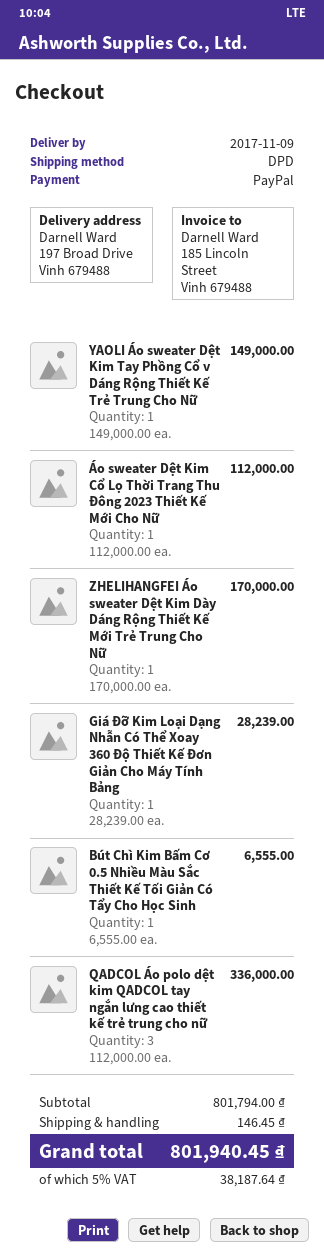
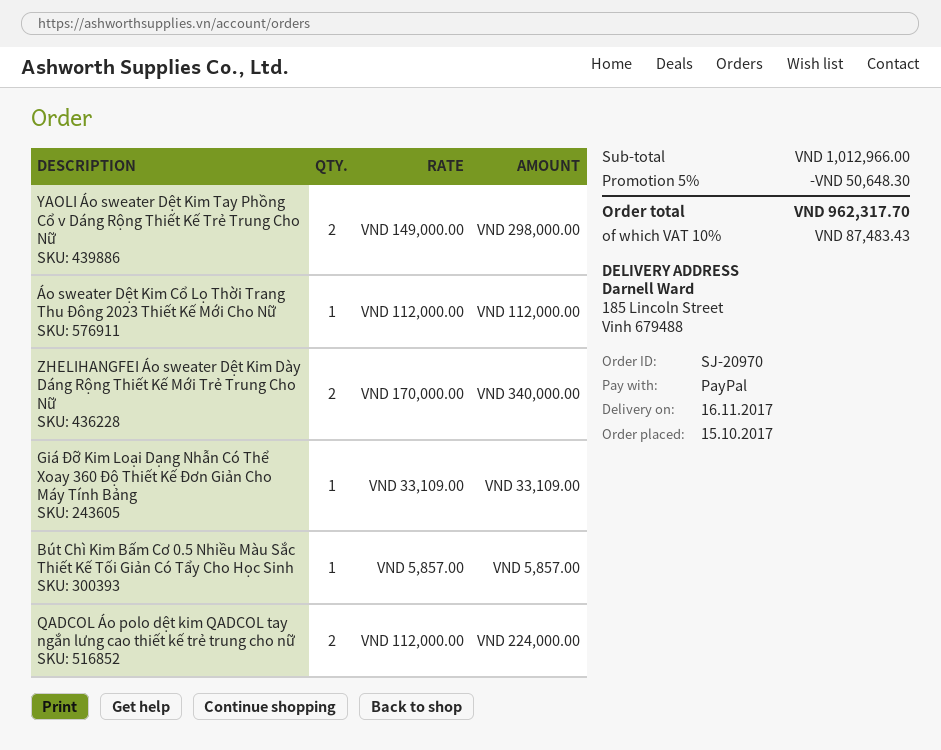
delivery date: 2017-11-09 -> 2017-11-16
ship to: 197 Broad Drive, Vinh 679488 -> 185 Lincoln Street, Vinh 679488
YAOLI Áo sweater Dệt Kim Tay Phồng Cổ v Dáng Rộng Thiết Kế Trẻ Trung Cho Nữ: 1 x 149000.00 = 149000.00 -> 2 x 149000.00 = 298000.00
ZHELIHANGFEI Áo sweater Dệt Kim Dày Dáng Rộng Thiết Kế Mới Trẻ Trung Cho Nữ: 1 x 170000.00 = 170000.00 -> 2 x 170000.00 = 340000.00
Giá Đỡ Kim Loại Dạng Nhẫn Có Thể Xoay 360 Độ Thiết Kế Đơn Giản Cho Máy Tính Bảng: 1 x 28239.00 = 28239.00 -> 1 x 33109.00 = 33109.00
Bút Chì Kim Bấm Cơ 0.5 Nhiều Màu Sắc Thiết Kế Tối Giản Có Tẩy Cho Học Sinh: 1 x 6555.00 = 6555.00 -> 1 x 5857.00 = 5857.00
QADCOL Áo polo dệt kim QADCOL tay ngắn lưng cao thiết kế trẻ trung cho nữ: 3 x 112000.00 = 336000.00 -> 2 x 112000.00 = 224000.00
subtotal: 801794.00 -> 1012966.00
discount: none -> 5% = 50648.30
shipping: 146.45 -> none
tax: 5% = 38187.64 -> 10% = 87483.43
total: 801940.45 -> 962317.70

